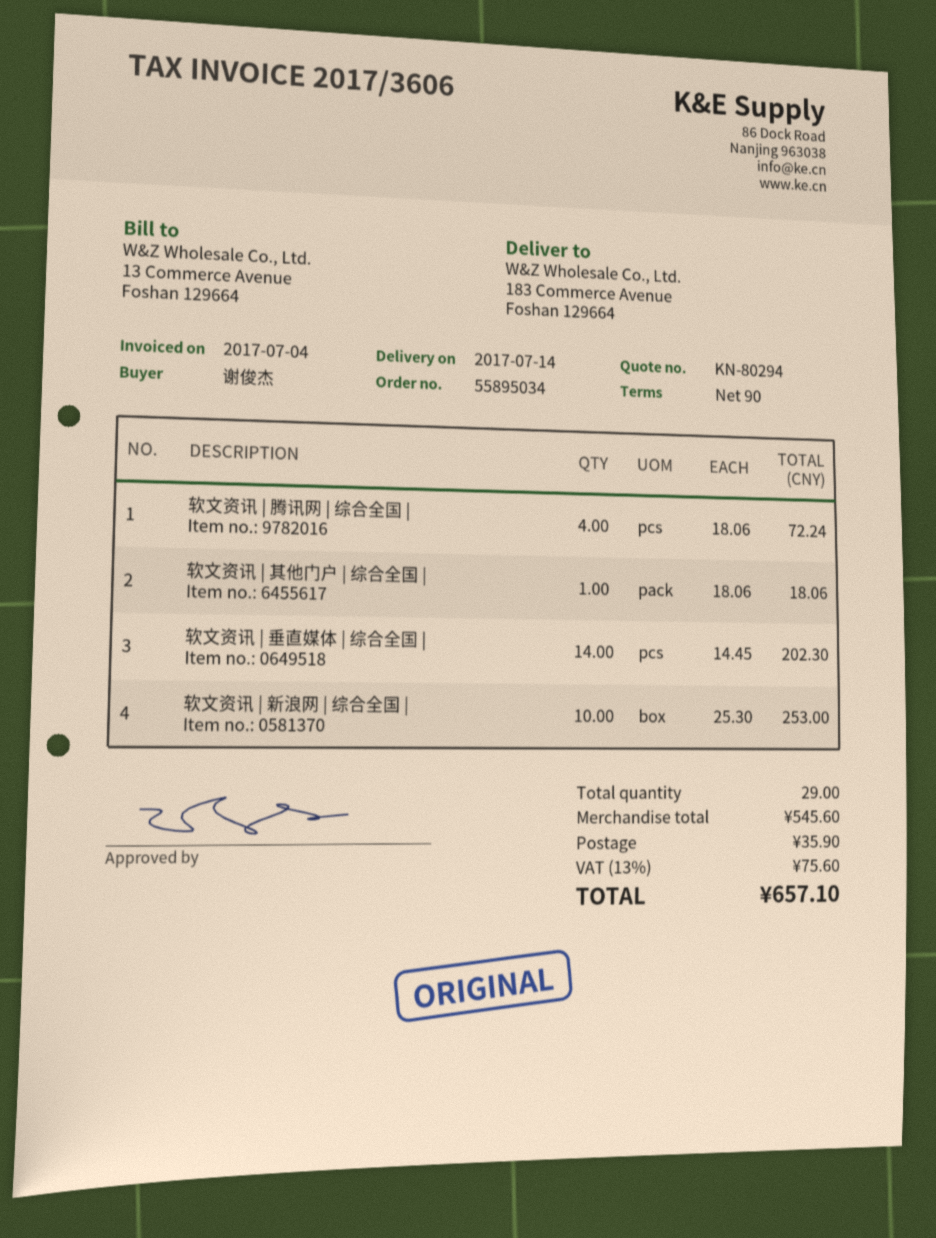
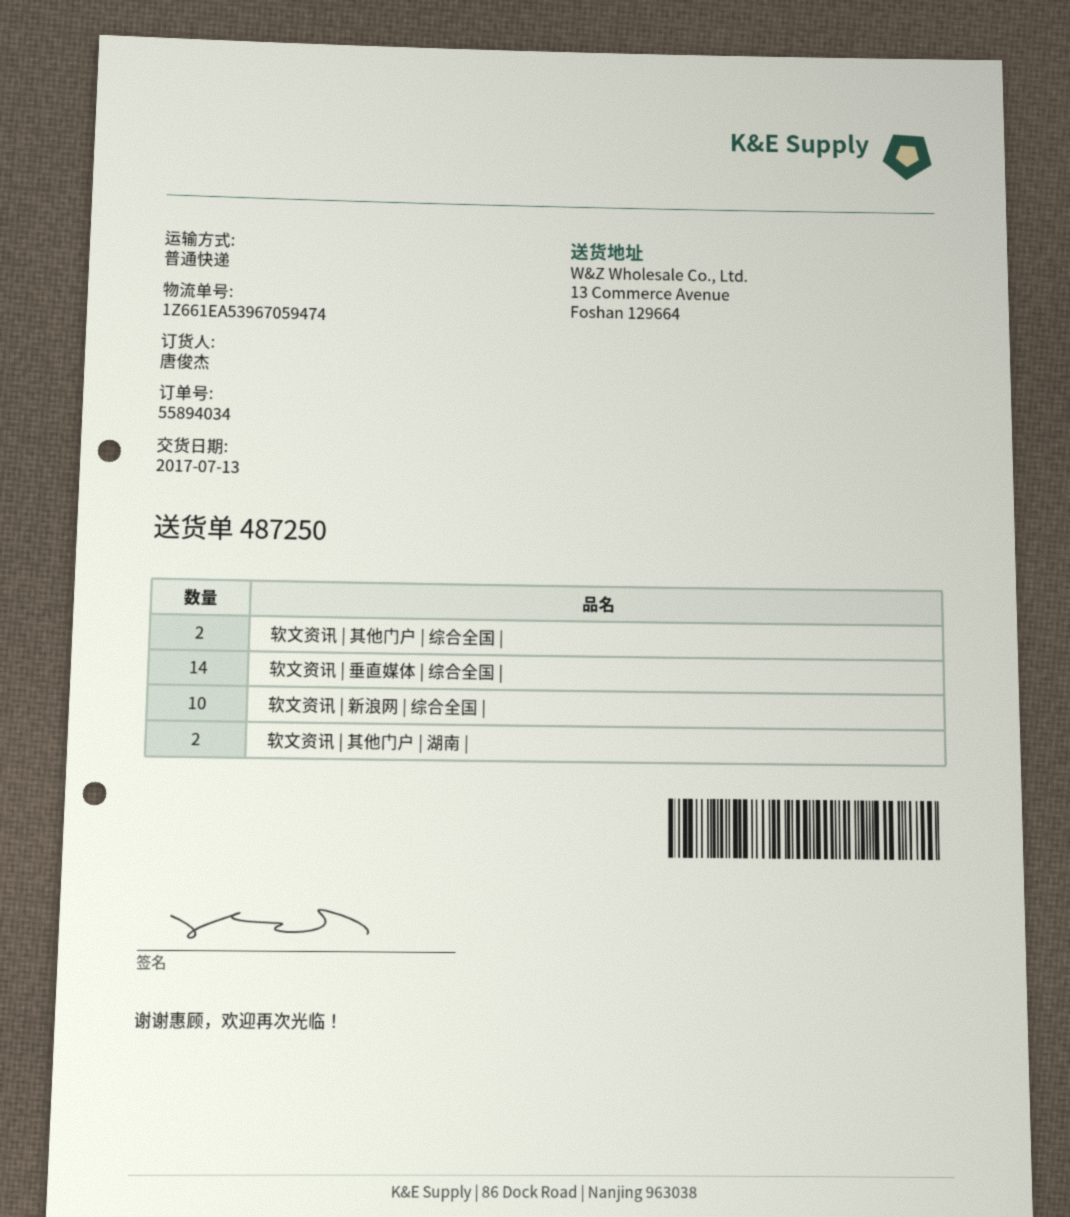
order number: 55895034 -> 55894034
delivery date: 2017-07-14 -> 2017-07-13
ordered by: 谢俊杰 -> 唐俊杰
ship to: 183 Commerce Avenue, Foshan 129664 -> 13 Commerce Avenue, Foshan 129664
软文资讯 | 腾讯网 | 综合全国 |: 4 -> none
软文资讯 | 其他门户 | 综合全国 |: 1 -> 2
软文资讯 | 其他门户 | 湖南 |: none -> 2

